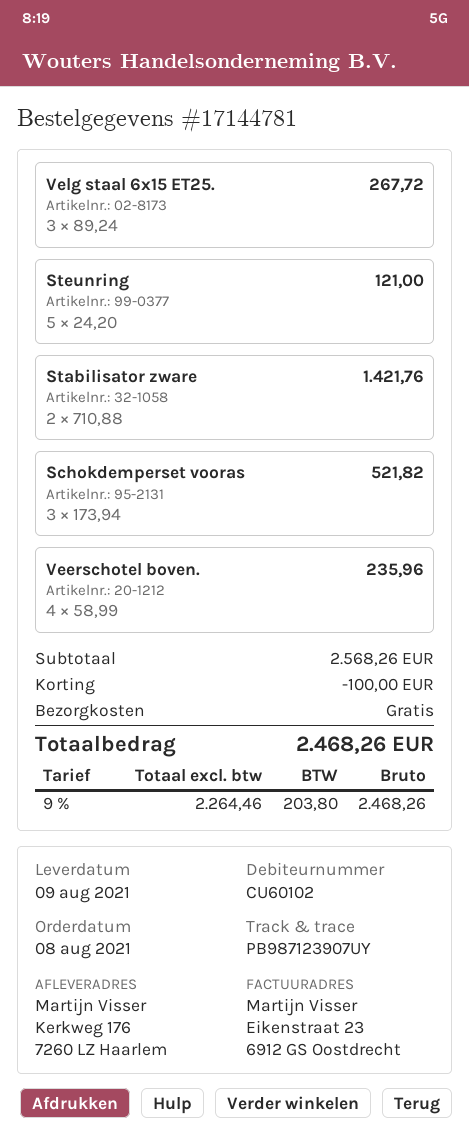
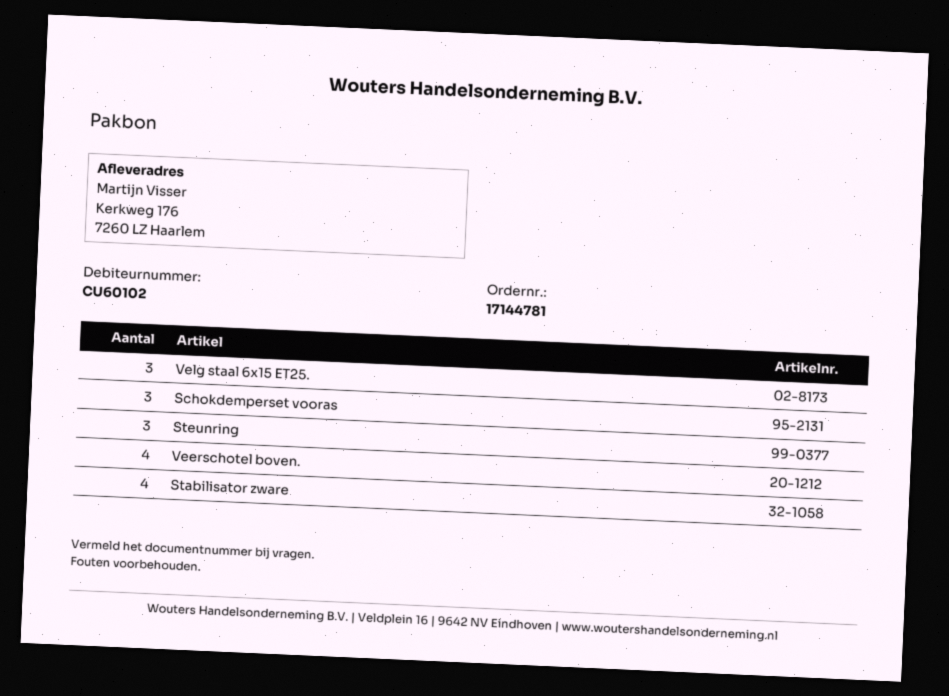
Steunring: 5 -> 3
Stabilisator zware: 2 -> 4

